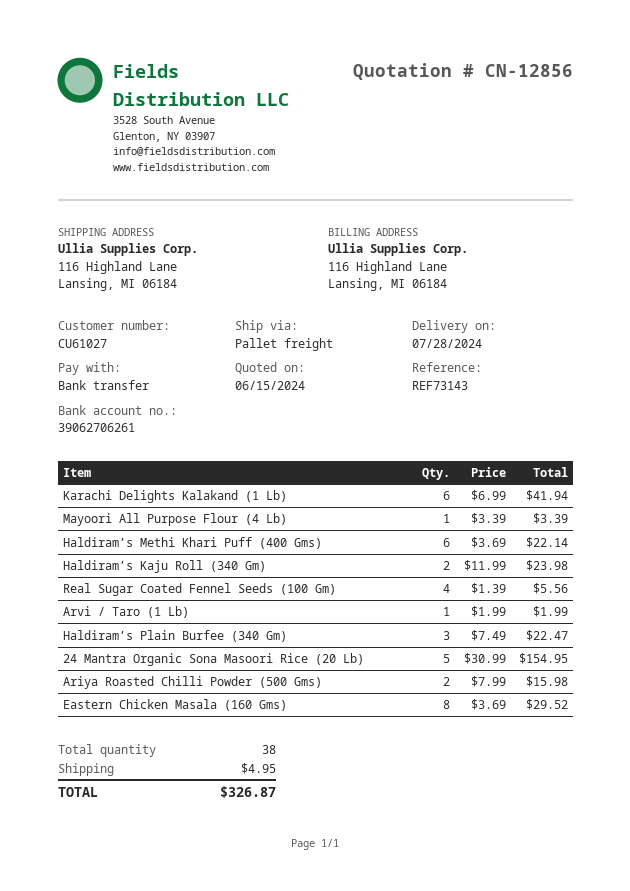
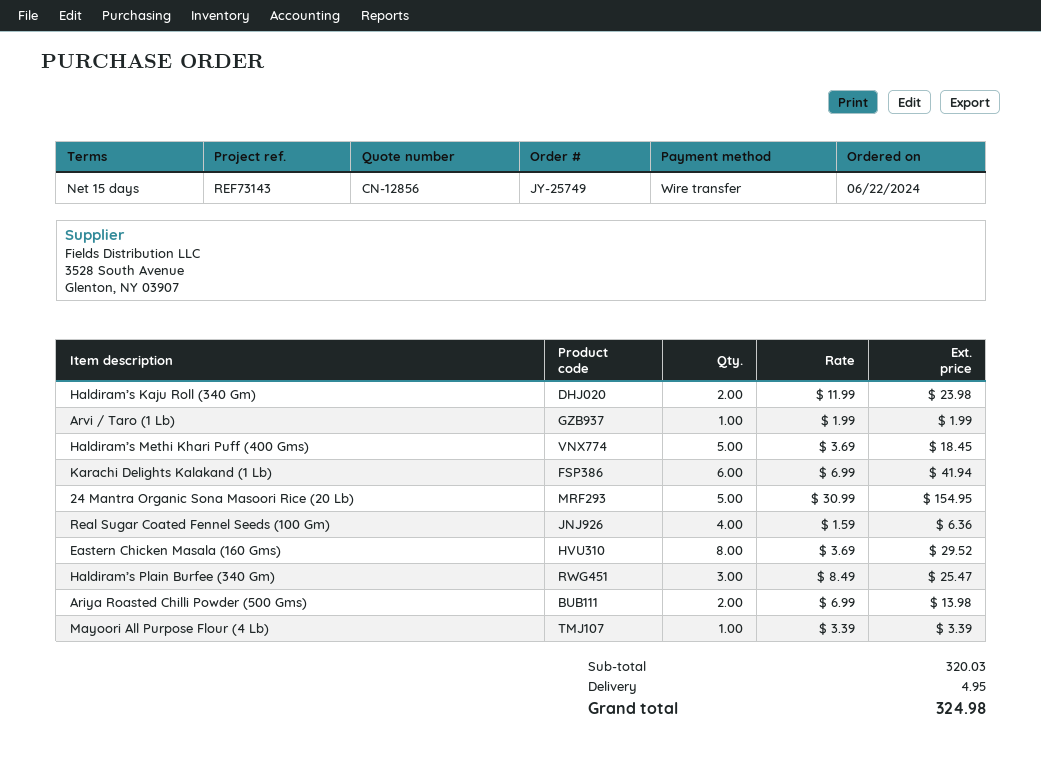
Haldiram’s Methi Khari Puff (400 Gms): 6 x 3.69 = 22.14 -> 5 x 3.69 = 18.45
Real Sugar Coated Fennel Seeds (100 Gm): 4 x 1.39 = 5.56 -> 4 x 1.59 = 6.36
Haldiram’s Plain Burfee (340 Gm): 3 x 7.49 = 22.47 -> 3 x 8.49 = 25.47
Ariya Roasted Chilli Powder (500 Gms): 2 x 7.99 = 15.98 -> 2 x 6.99 = 13.98
total: 326.87 -> 324.98

